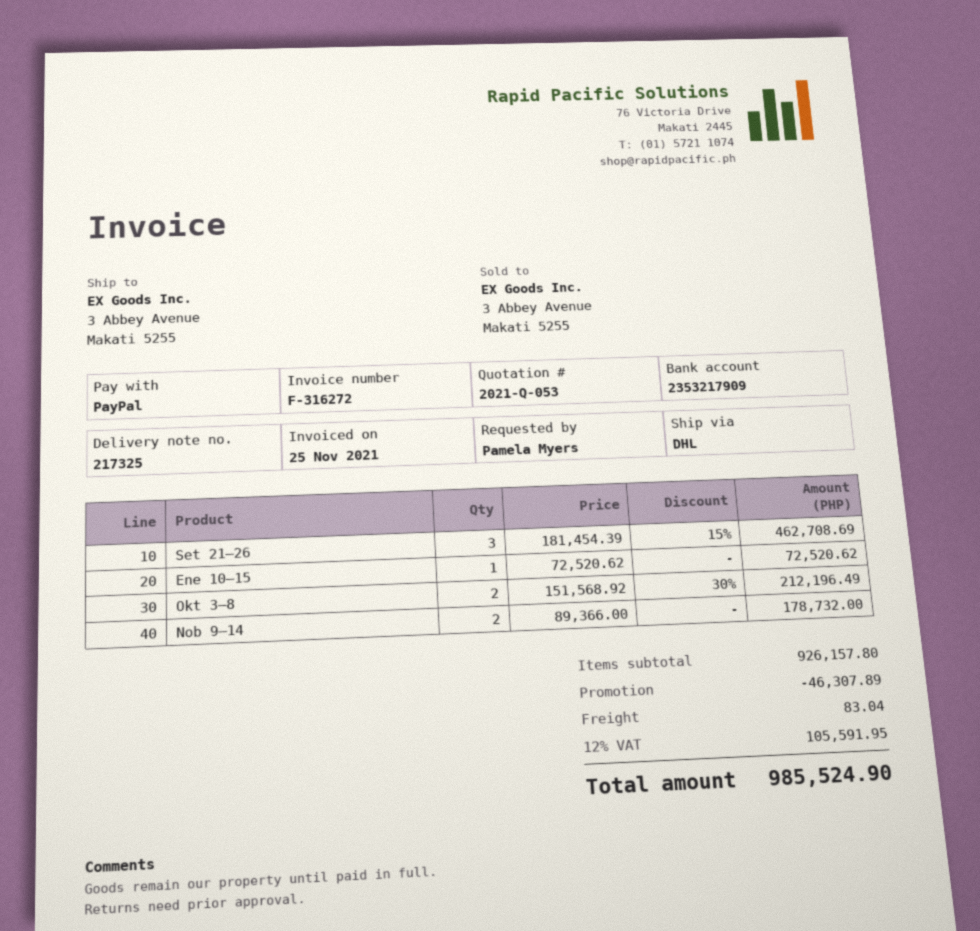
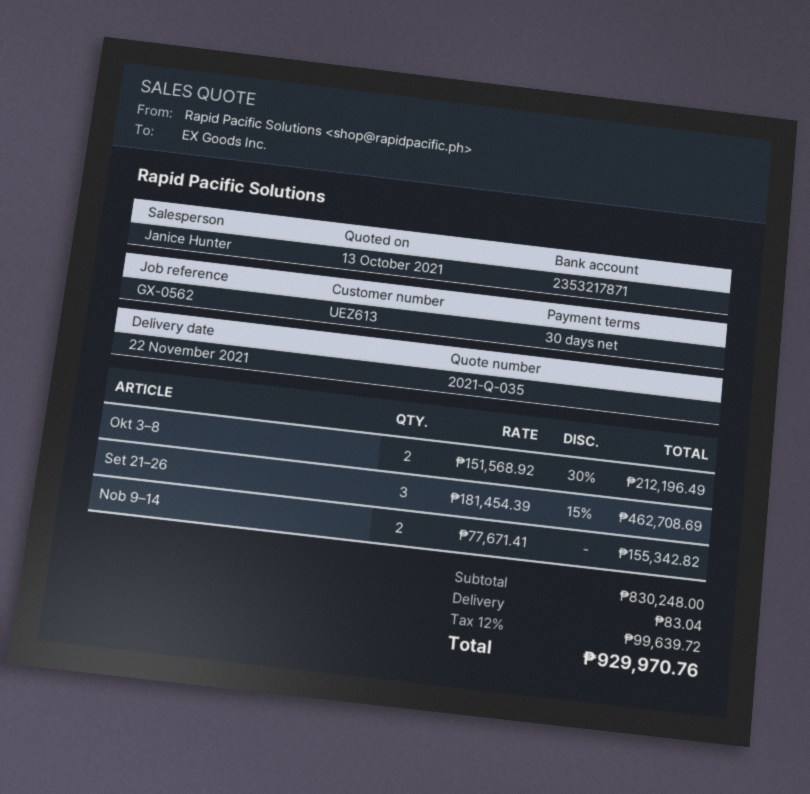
quote number: 2021-Q-053 -> 2021-Q-035
bank account: 2353217909 -> 2353217871
Ene 10–15: 1 x 72520.62 = 72520.62 -> none
Nob 9–14: 2 x 89366.00 = 178732.00 -> 2 x 77671.41 = 155342.82
subtotal: 926157.80 -> 830248.00
discount: 46307.89 -> none
tax: 12% = 105591.95 -> 12% = 99639.72
total: 985524.90 -> 929970.76

